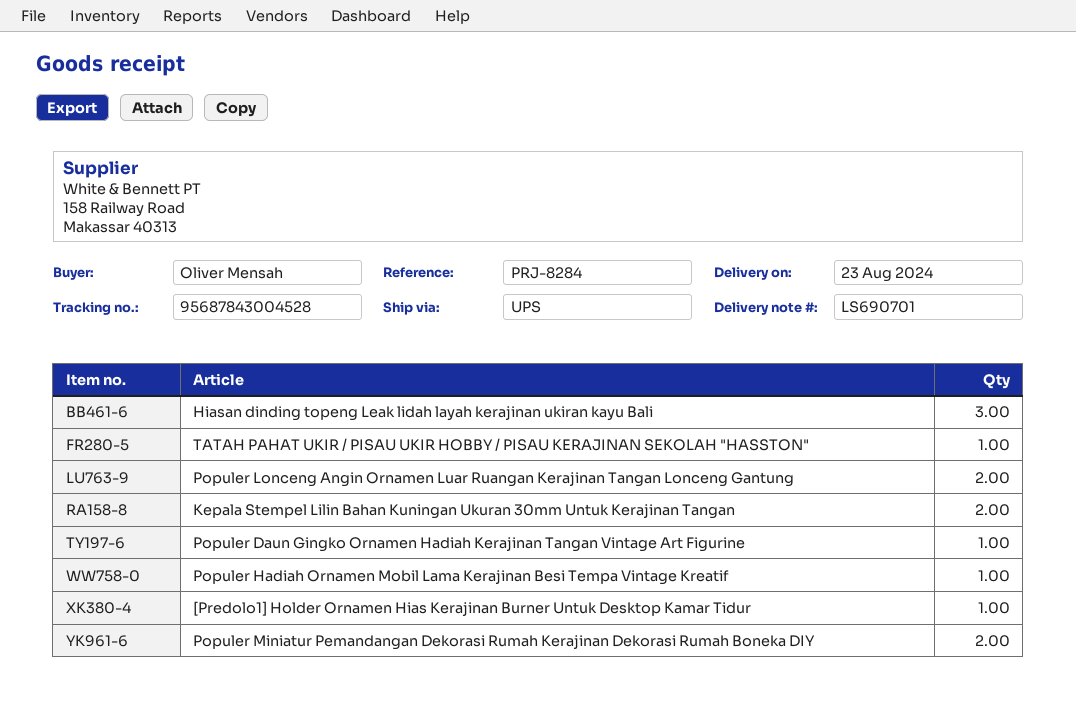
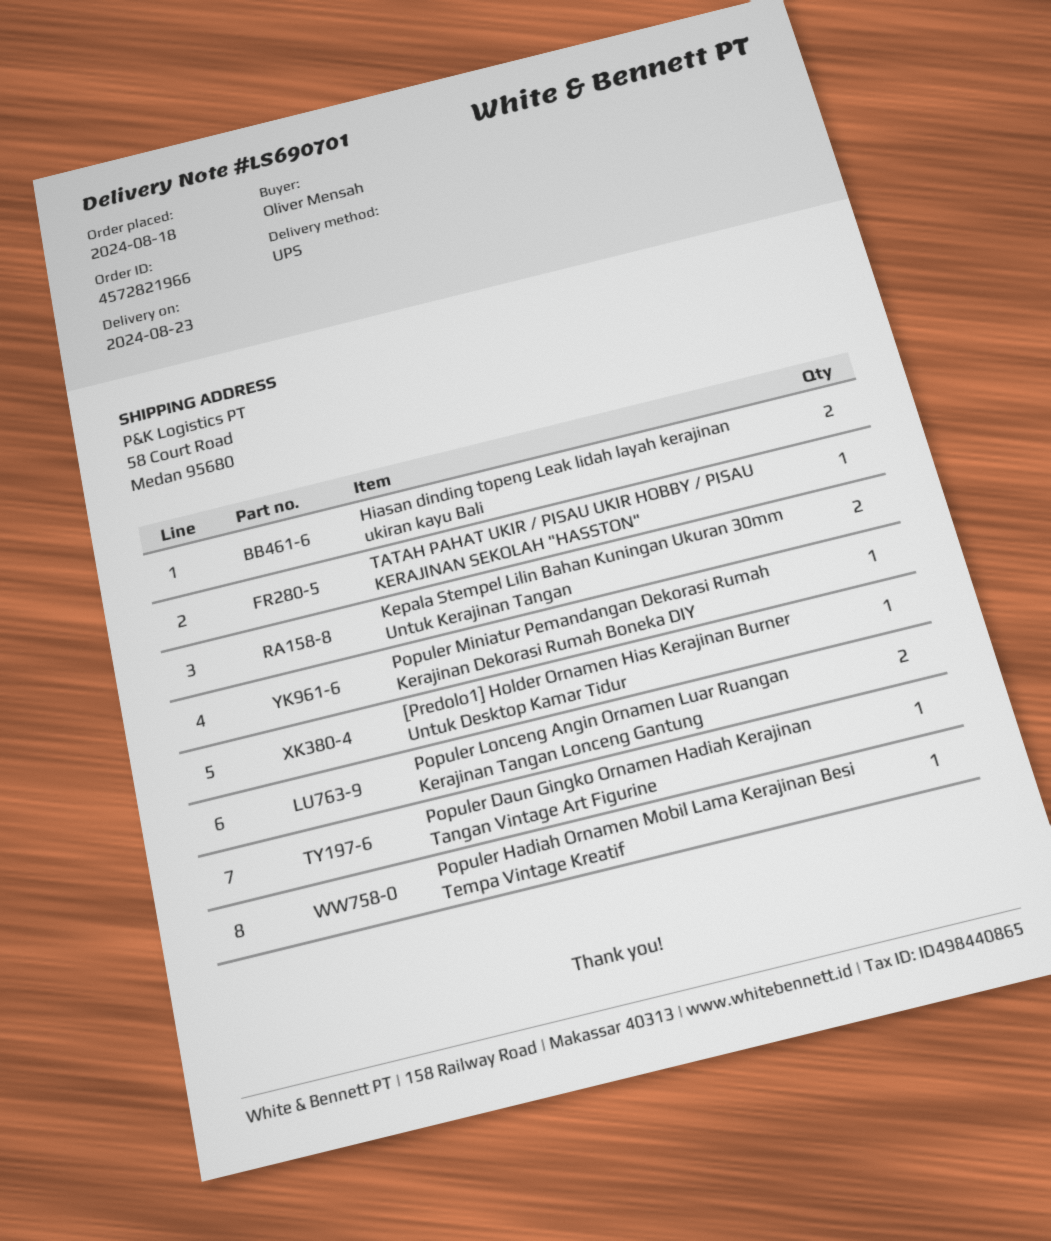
Hiasan dinding topeng Leak lidah layah kerajinan ukiran kayu Bali: 3 -> 2
Populer Miniatur Pemandangan Dekorasi Rumah Kerajinan Dekorasi Rumah Boneka DIY: 2 -> 1

